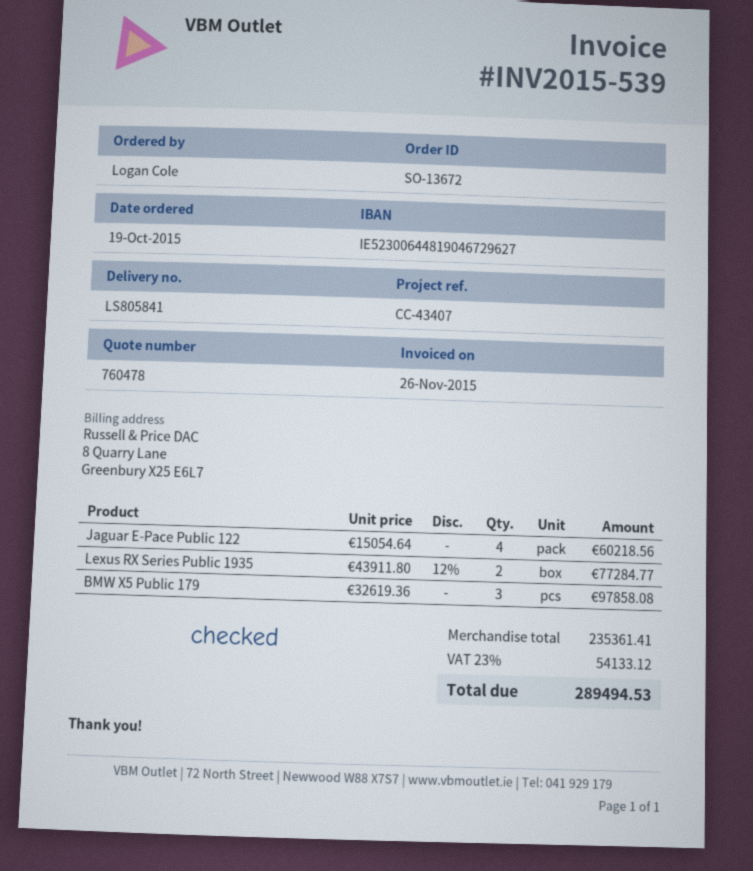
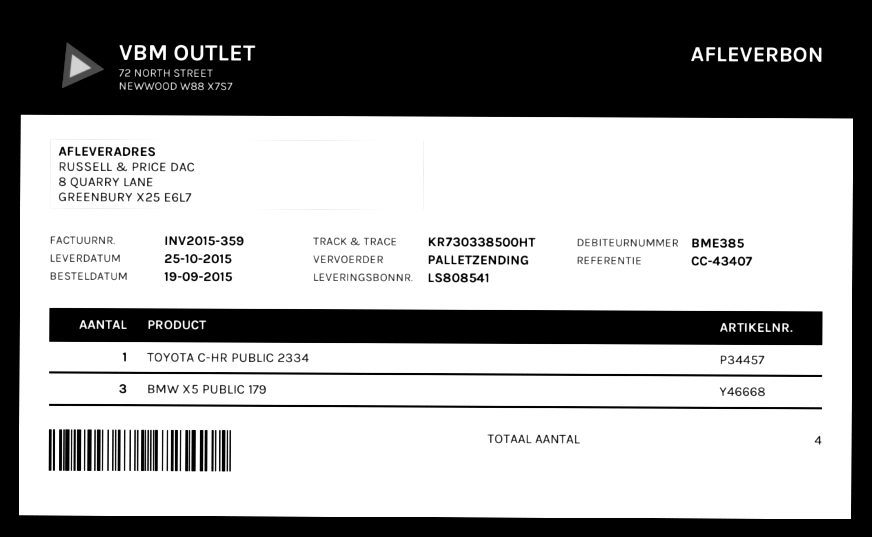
order date: 2015-10-19 -> 2015-09-19
delivery note number: LS805841 -> LS808541
invoice number: INV2015-539 -> INV2015-359
Jaguar E-Pace Public 122: 4 -> none
Lexus RX Series Public 1935: 2 -> none
TOYOTA C-HR PUBLIC 2334: none -> 1

